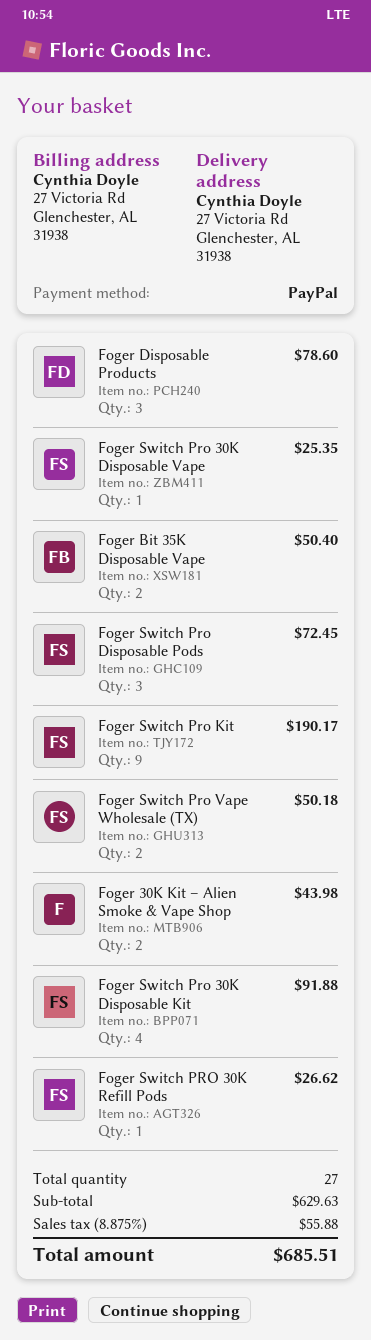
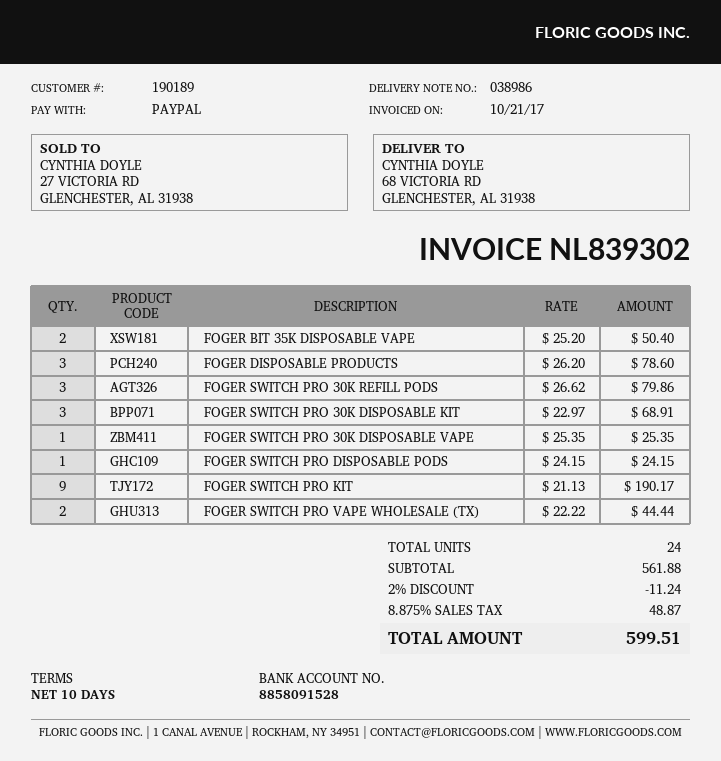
ship to: 27 Victoria Rd, Glenchester, AL 31938 -> 68 VICTORIA RD, GLENCHESTER, AL 31938
Foger Switch Pro Disposable Pods: 3 for 72.45 -> 1 for 24.15
Foger Switch Pro Vape Wholesale (TX): 2 for 50.18 -> 2 for 44.44
Foger 30K Kit – Alien Smoke & Vape Shop: 2 for 43.98 -> none
Foger Switch Pro 30K Disposable Kit: 4 for 91.88 -> 3 for 68.91
Foger Switch PRO 30K Refill Pods: 1 for 26.62 -> 3 for 79.86
total quantity: 27 -> 24
subtotal: 629.63 -> 561.88
discount: none -> 2% = 11.24
tax: 8.875% = 55.88 -> 8.875% = 48.87
total: 685.51 -> 599.51

